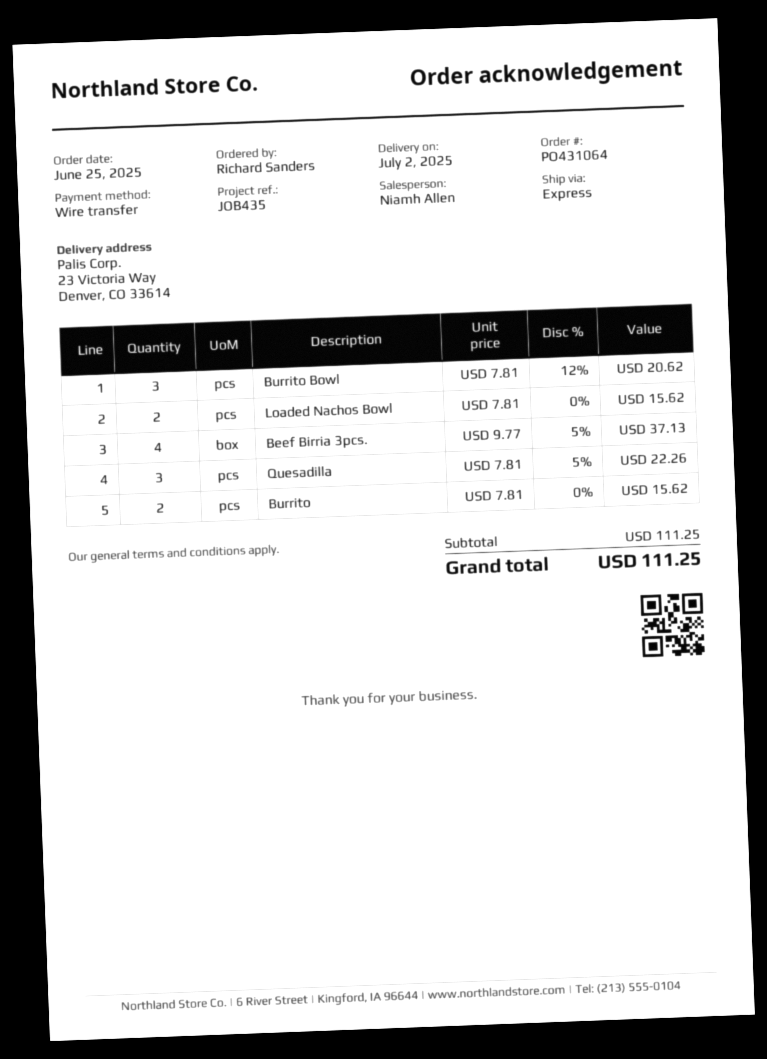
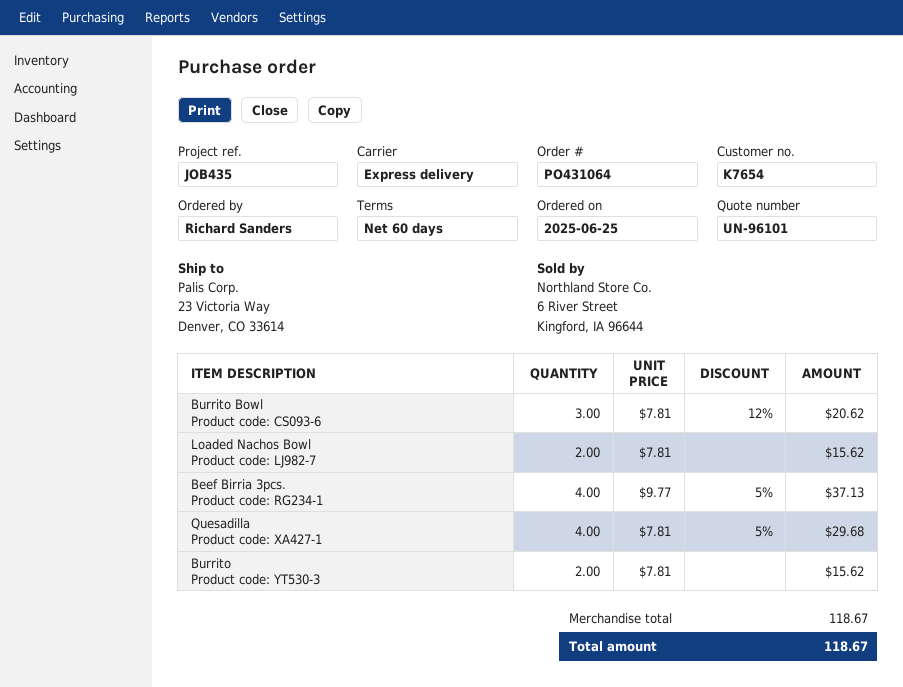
Quesadilla: 3 x 7.81 - 5% = 22.26 -> 4 x 7.81 - 5% = 29.68
subtotal: 111.25 -> 118.67
total: 111.25 -> 118.67

